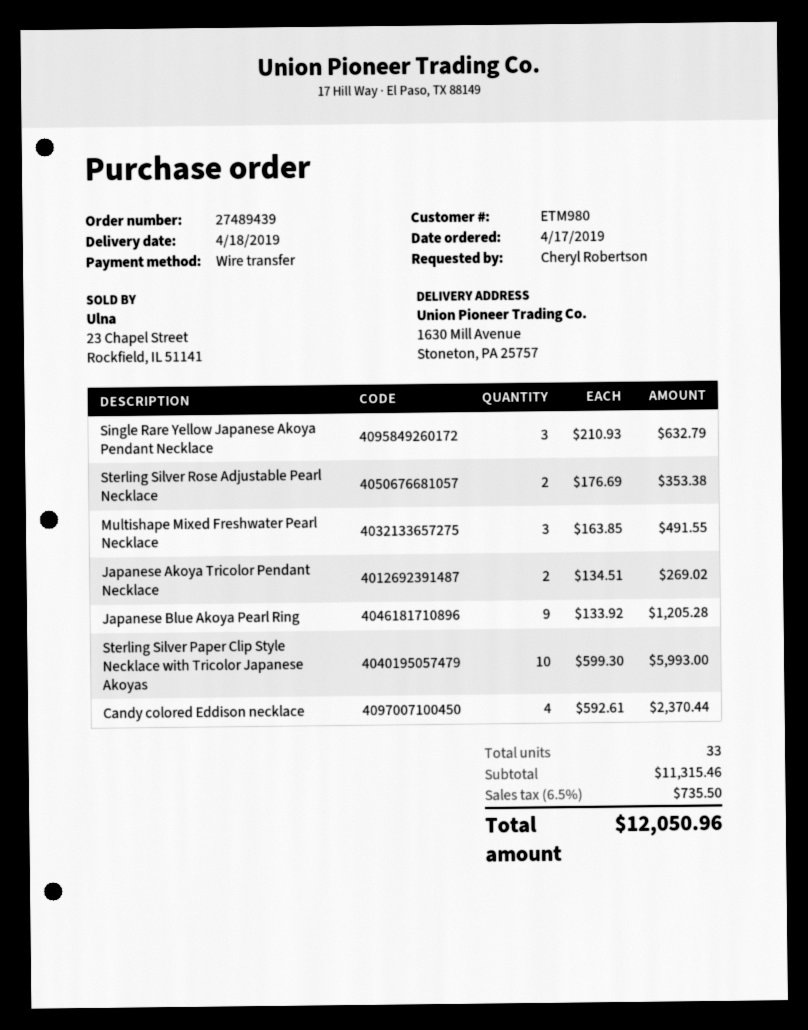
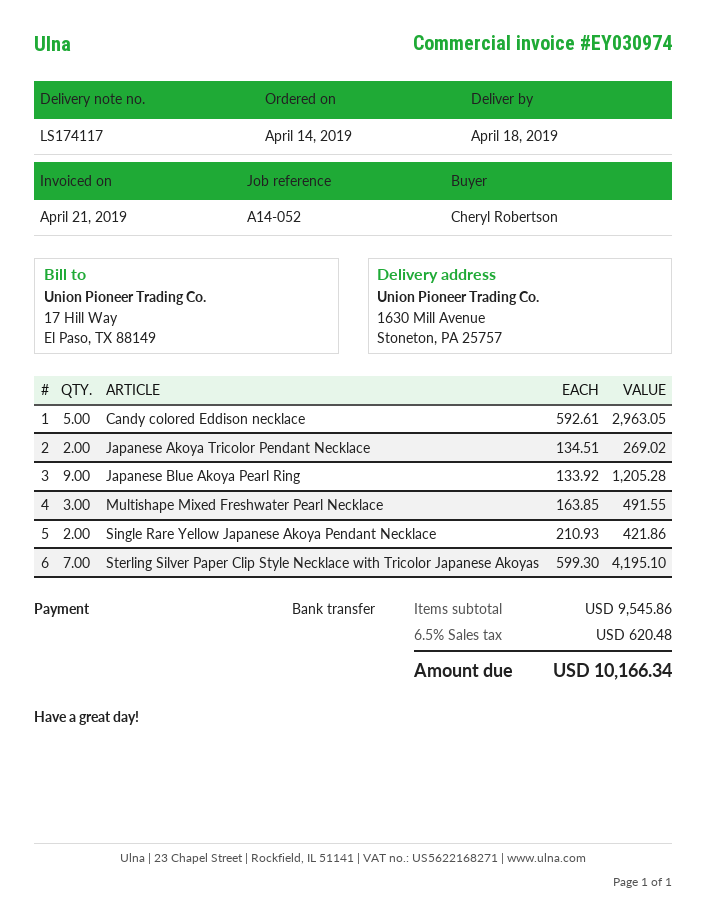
order date: 2019-04-17 -> 2019-04-14
Single Rare Yellow Japanese Akoya Pendant Necklace: 3 x 210.93 = 632.79 -> 2 x 210.93 = 421.86
Sterling Silver Rose Adjustable Pearl Necklace: 2 x 176.69 = 353.38 -> none
Sterling Silver Paper Clip Style Necklace with Tricolor Japanese Akoyas: 10 x 599.30 = 5993.00 -> 7 x 599.30 = 4195.10
Candy colored Eddison necklace: 4 x 592.61 = 2370.44 -> 5 x 592.61 = 2963.05
subtotal: 11315.46 -> 9545.86
tax: 6.5% = 735.50 -> 6.5% = 620.48
total: 12050.96 -> 10166.34

